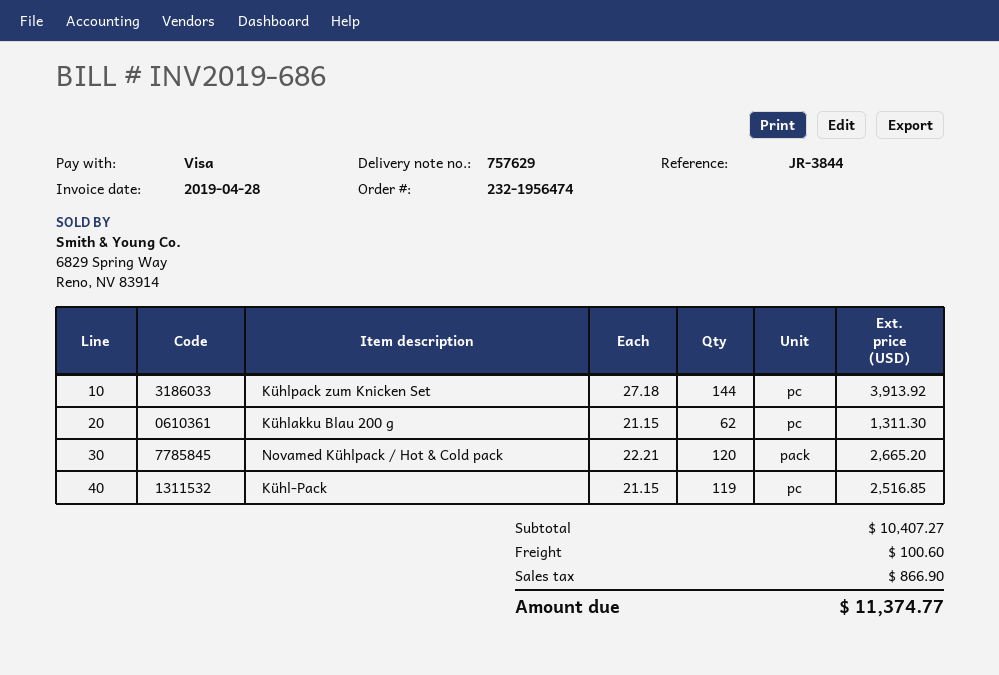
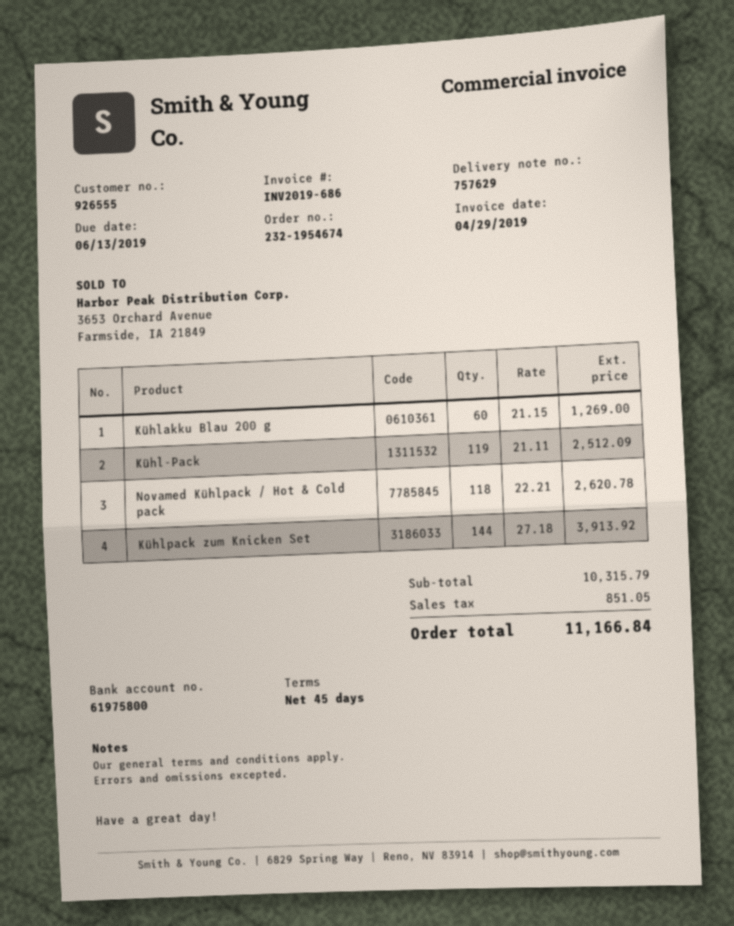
order number: 232-1956474 -> 232-1954674
invoice date: 2019-04-28 -> 2019-04-29
Kühlakku Blau 200 g: 62 x 21.15 = 1311.30 -> 60 x 21.15 = 1269.00
Novamed Kühlpack / Hot & Cold pack: 120 x 22.21 = 2665.20 -> 118 x 22.21 = 2620.78
Kühl-Pack: 119 x 21.15 = 2516.85 -> 119 x 21.11 = 2512.09
subtotal: 10407.27 -> 10315.79
shipping: 100.60 -> none
tax: 866.90 -> 851.05
total: 11374.77 -> 11166.84

